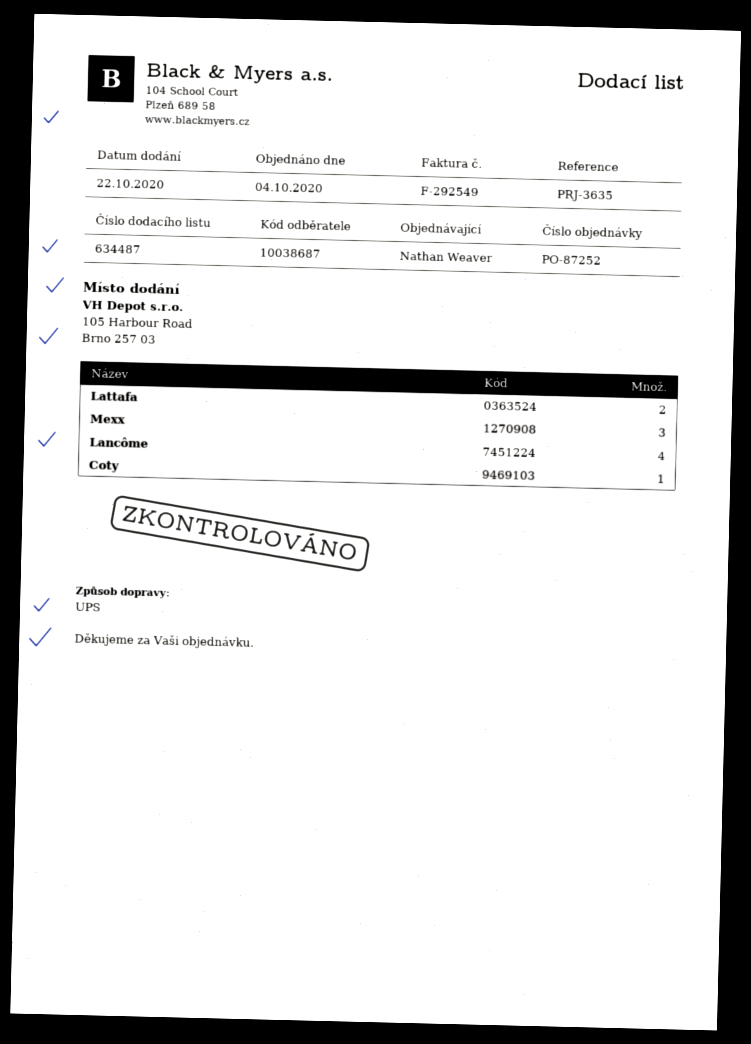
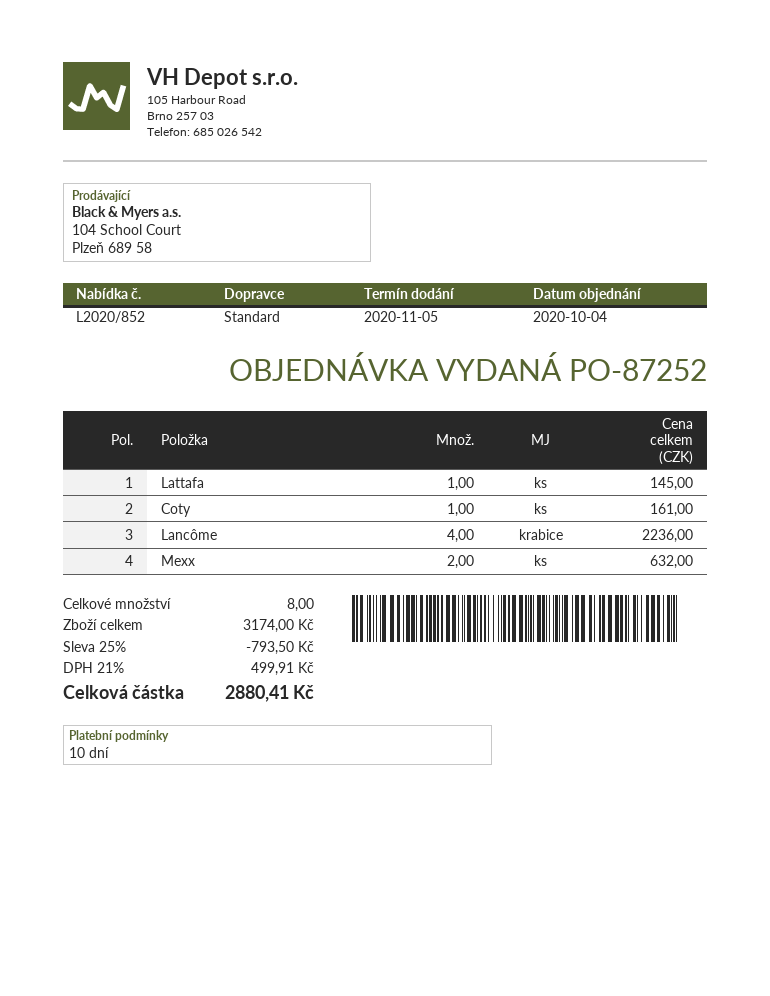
delivery date: 2020-10-22 -> 2020-11-05
shipping method: UPS -> standard
Lattafa: 2 -> 1
Mexx: 3 -> 2

